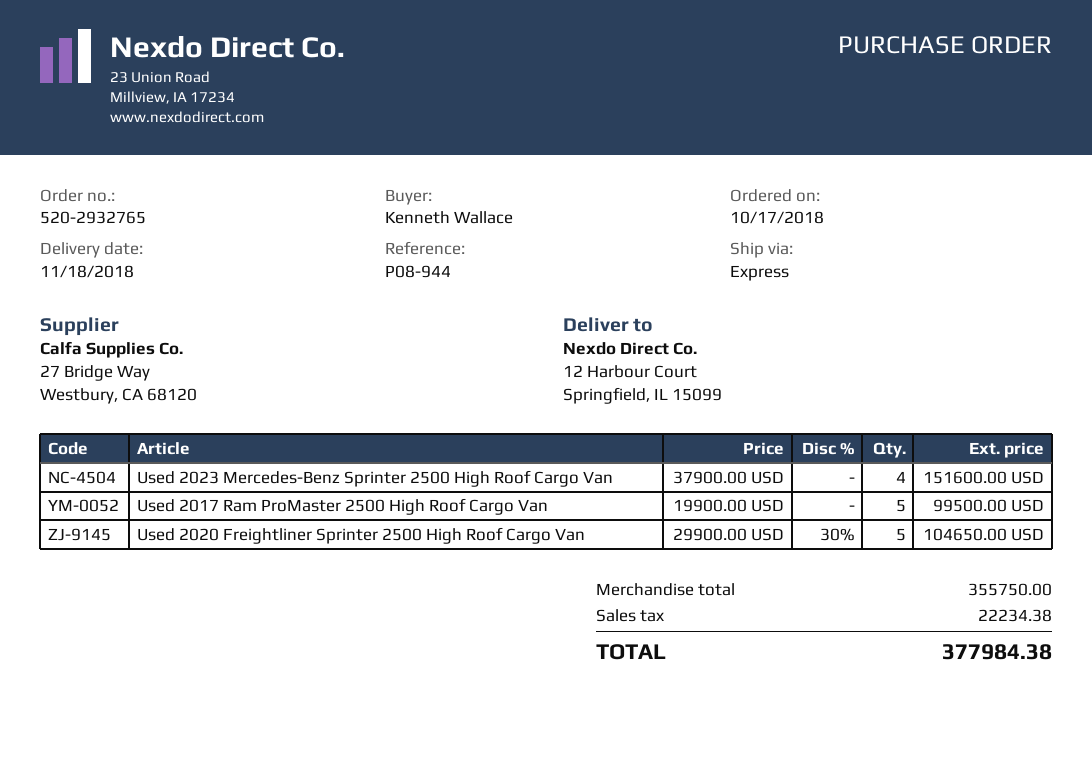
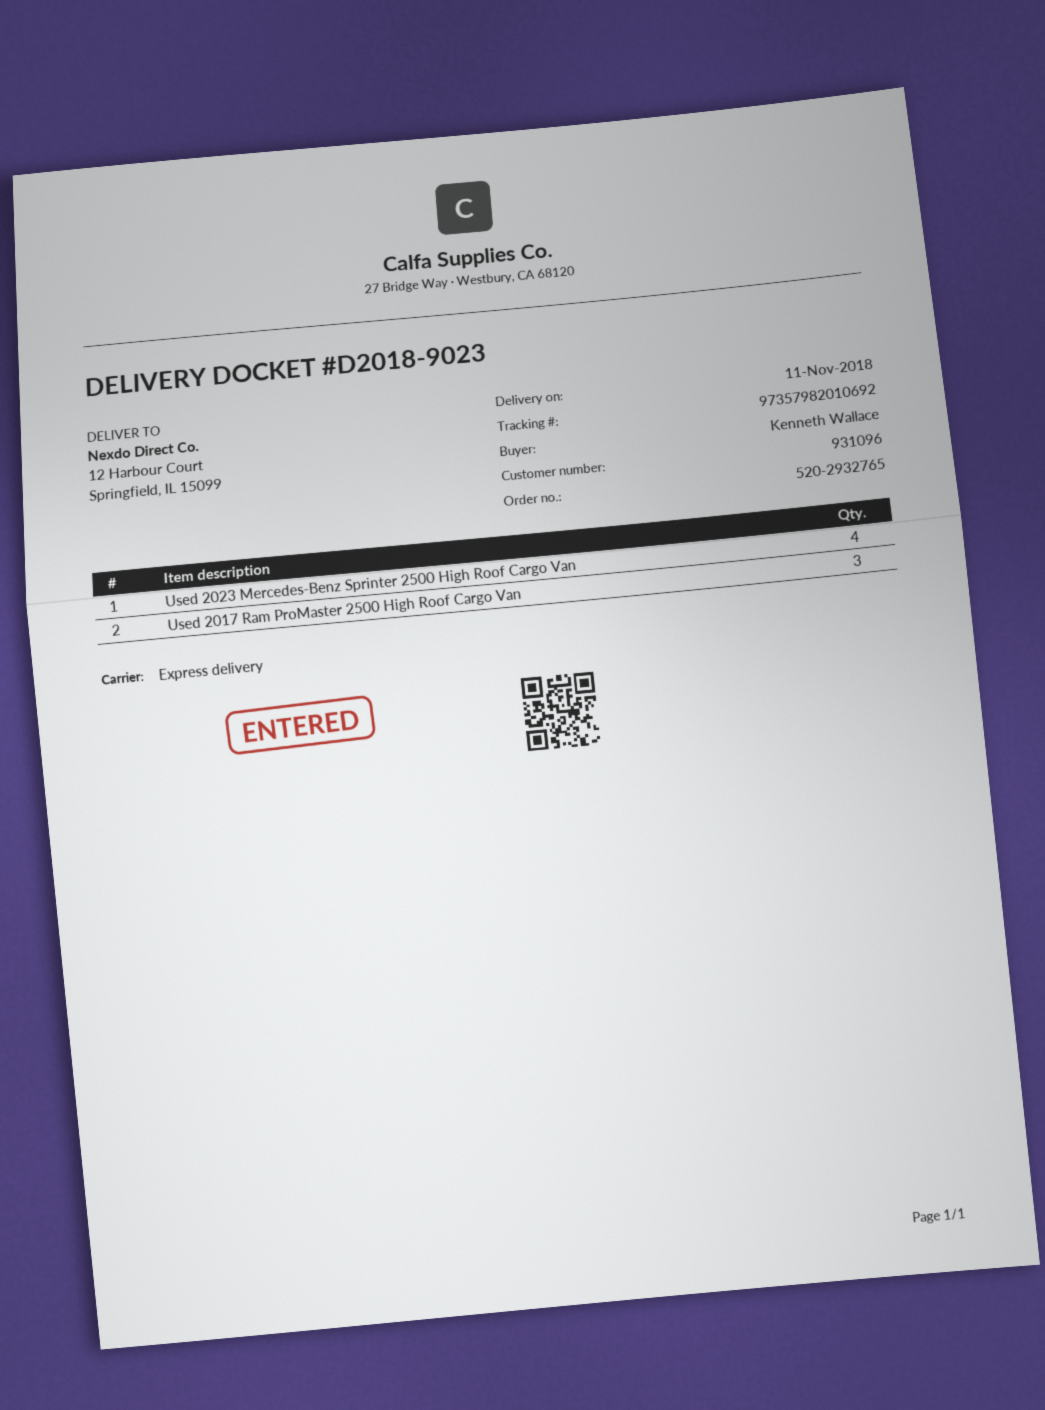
delivery date: 2018-11-18 -> 2018-11-11
Used 2017 Ram ProMaster 2500 High Roof Cargo Van: 5 -> 3
Used 2020 Freightliner Sprinter 2500 High Roof Cargo Van: 5 -> none

